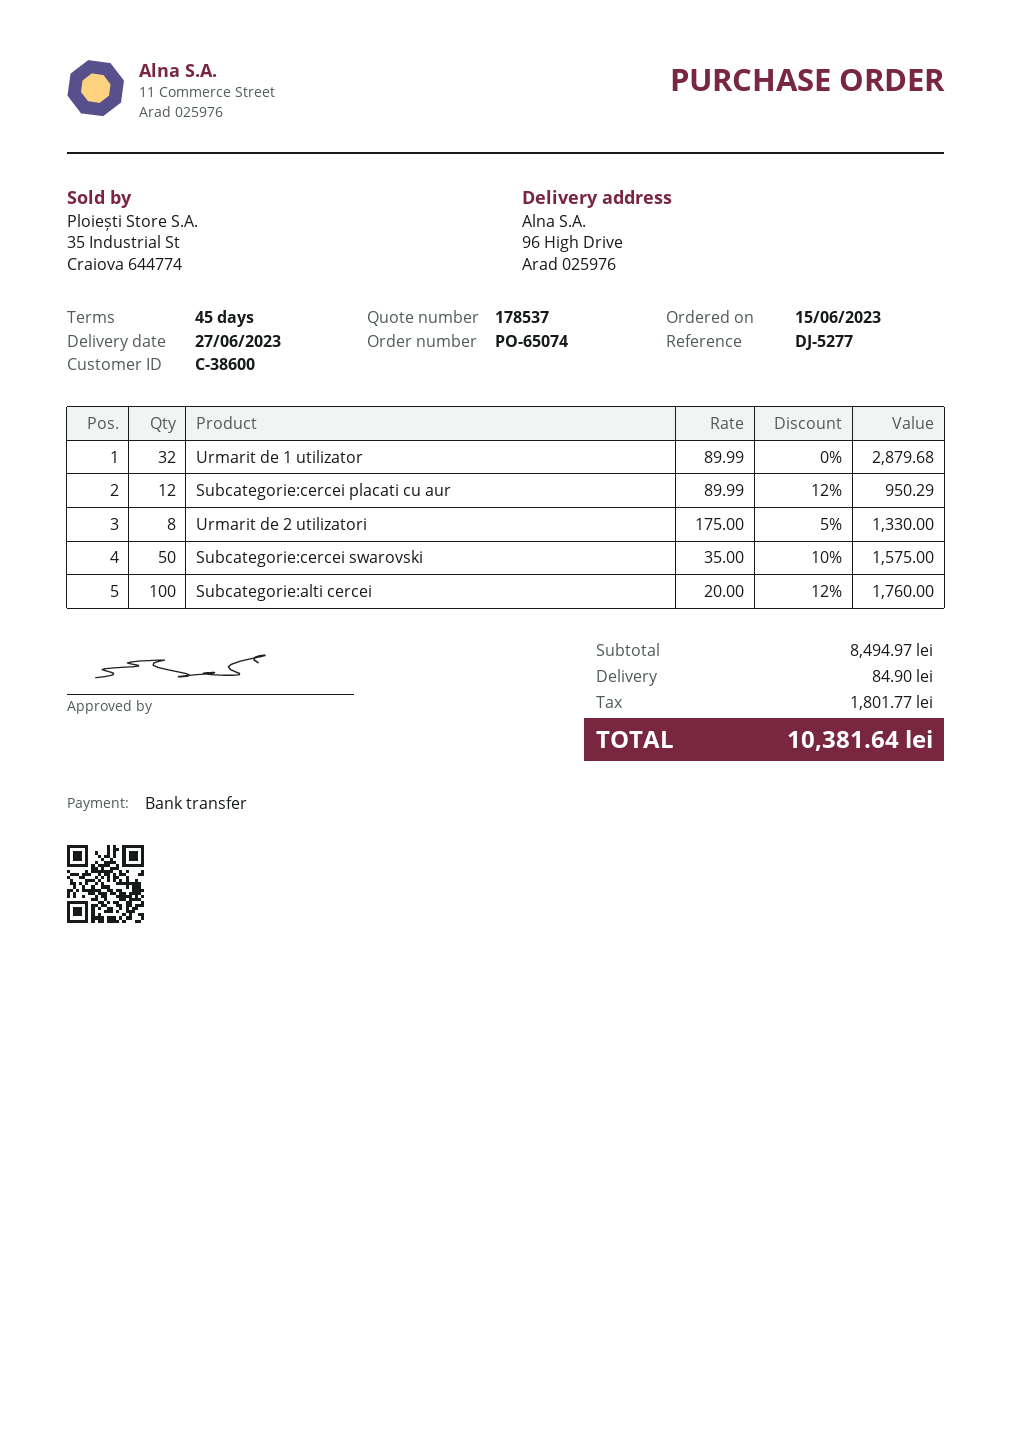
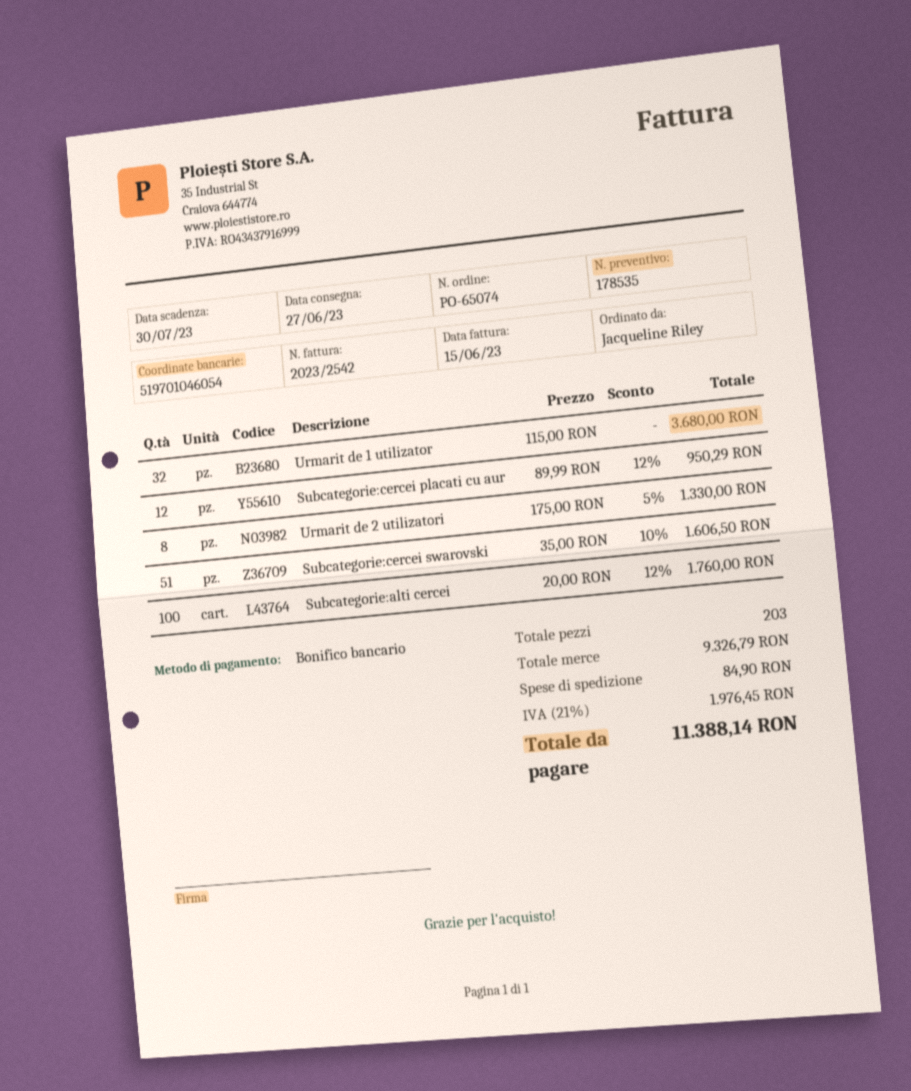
quote number: 178537 -> 178535
Urmarit de 1 utilizator: 32 x 89.99 = 2879.68 -> 32 x 115.00 = 3680.00
Subcategorie:cercei swarovski: 50 x 35.00 - 10% = 1575.00 -> 51 x 35.00 - 10% = 1606.50
subtotal: 8494.97 -> 9326.79
tax: 1801.77 -> 1976.45
total: 10381.64 -> 11388.14

